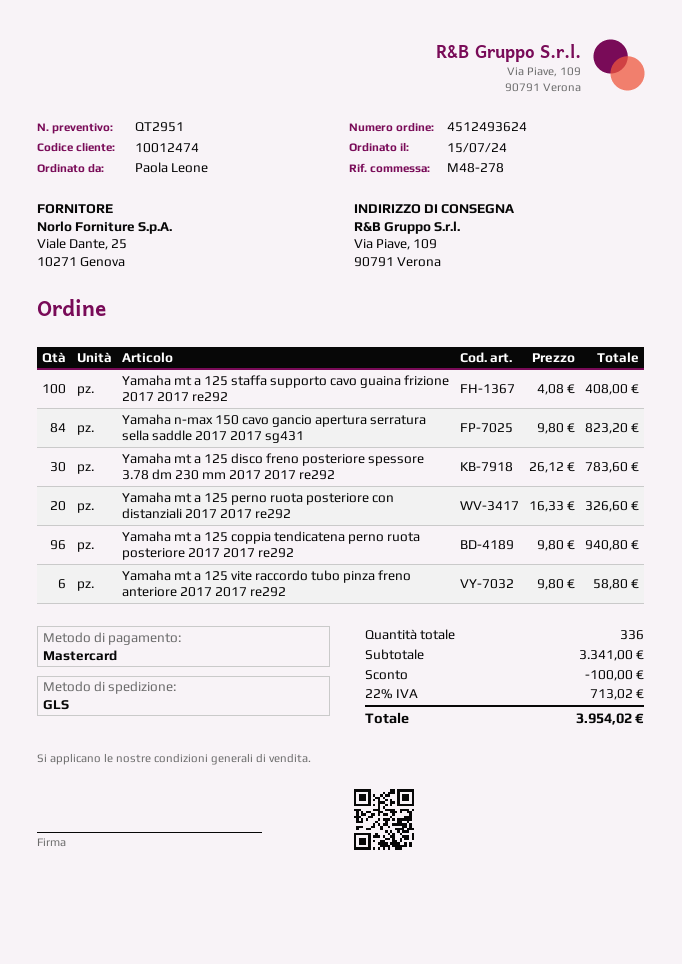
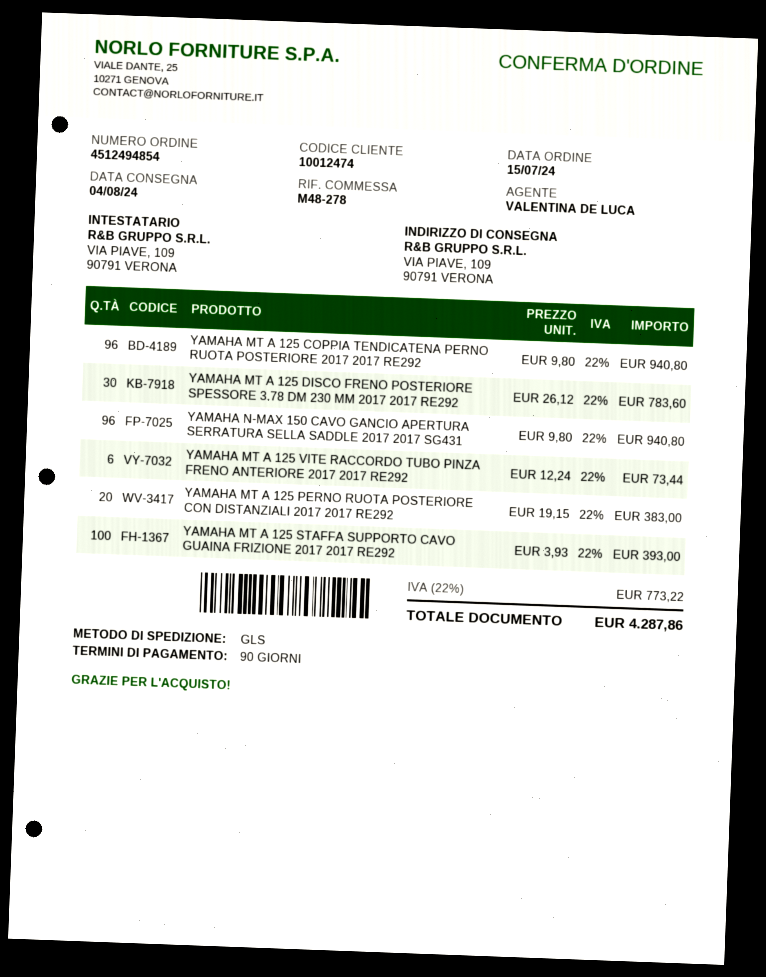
order number: 4512493624 -> 4512494854
Yamaha mt a 125 staffa supporto cavo guaina frizione 2017 2017 re292: 100 x 4.08 = 408.00 -> 100 x 3.93 = 393.00
Yamaha n-max 150 cavo gancio apertura serratura sella saddle 2017 2017 sg431: 84 x 9.80 = 823.20 -> 96 x 9.80 = 940.80
Yamaha mt a 125 perno ruota posteriore con distanziali 2017 2017 re292: 20 x 16.33 = 326.60 -> 20 x 19.15 = 383.00
Yamaha mt a 125 vite raccordo tubo pinza freno anteriore 2017 2017 re292: 6 x 9.80 = 58.80 -> 6 x 12.24 = 73.44
discount: 100.00 -> none
tax: 22% = 713.02 -> 22% = 773.22
total: 3954.02 -> 4287.86

